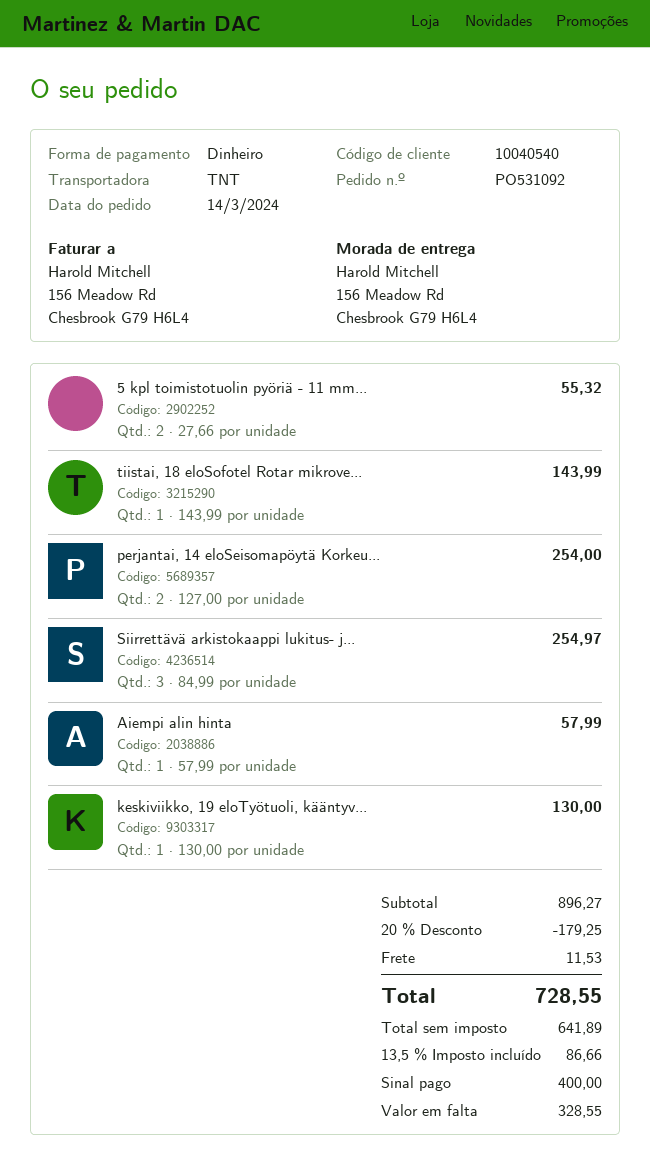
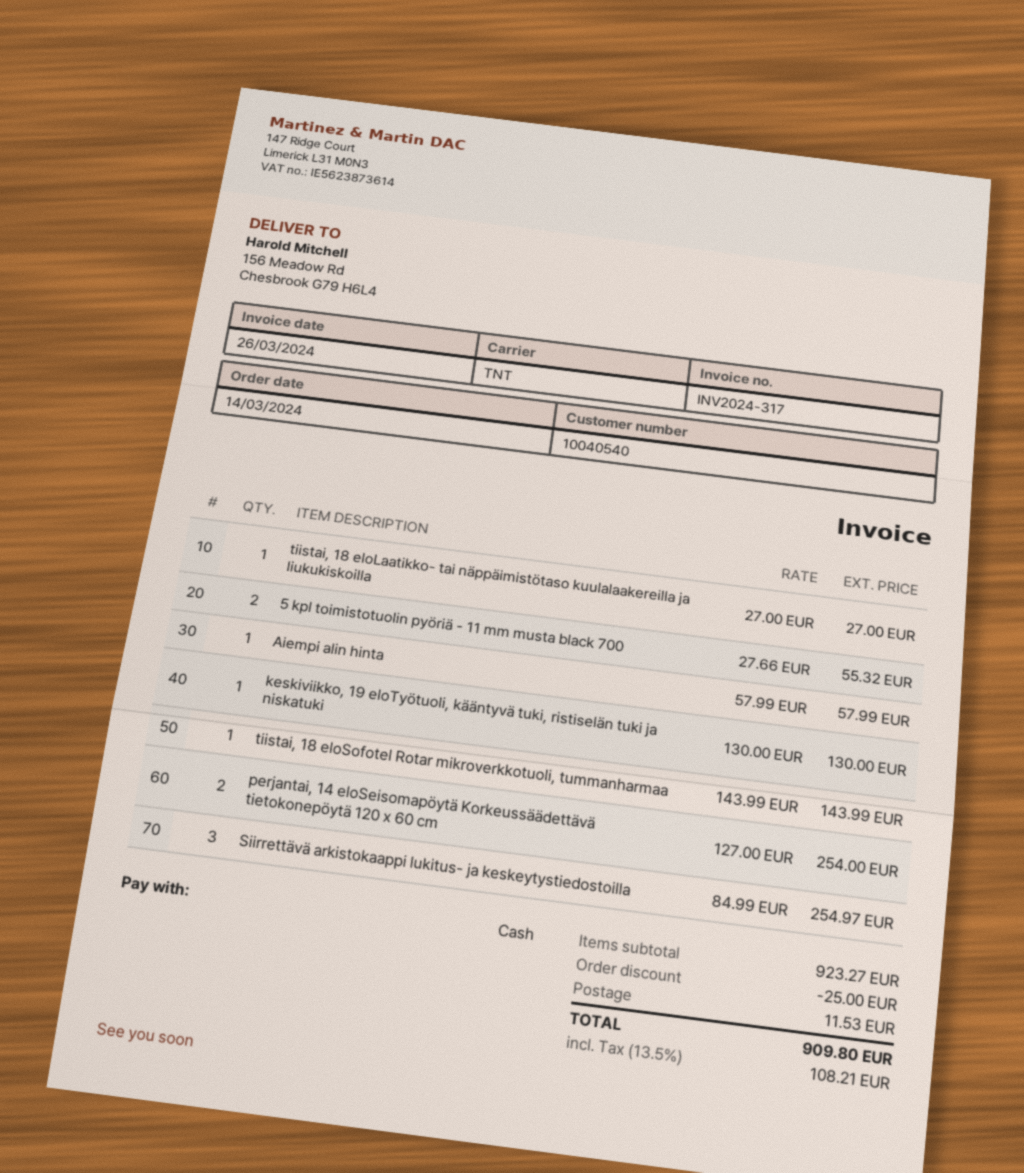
tiistai, 18 eloLaatikko- tai näppäimistötaso kuulalaakereilla ja liukukiskoilla: none -> 1 x 27.00 = 27.00
subtotal: 896.27 -> 923.27
discount: 179.25 -> 25.00
tax: 13.5% = 86.66 -> 13.5% = 108.21
total: 728.55 -> 909.80

